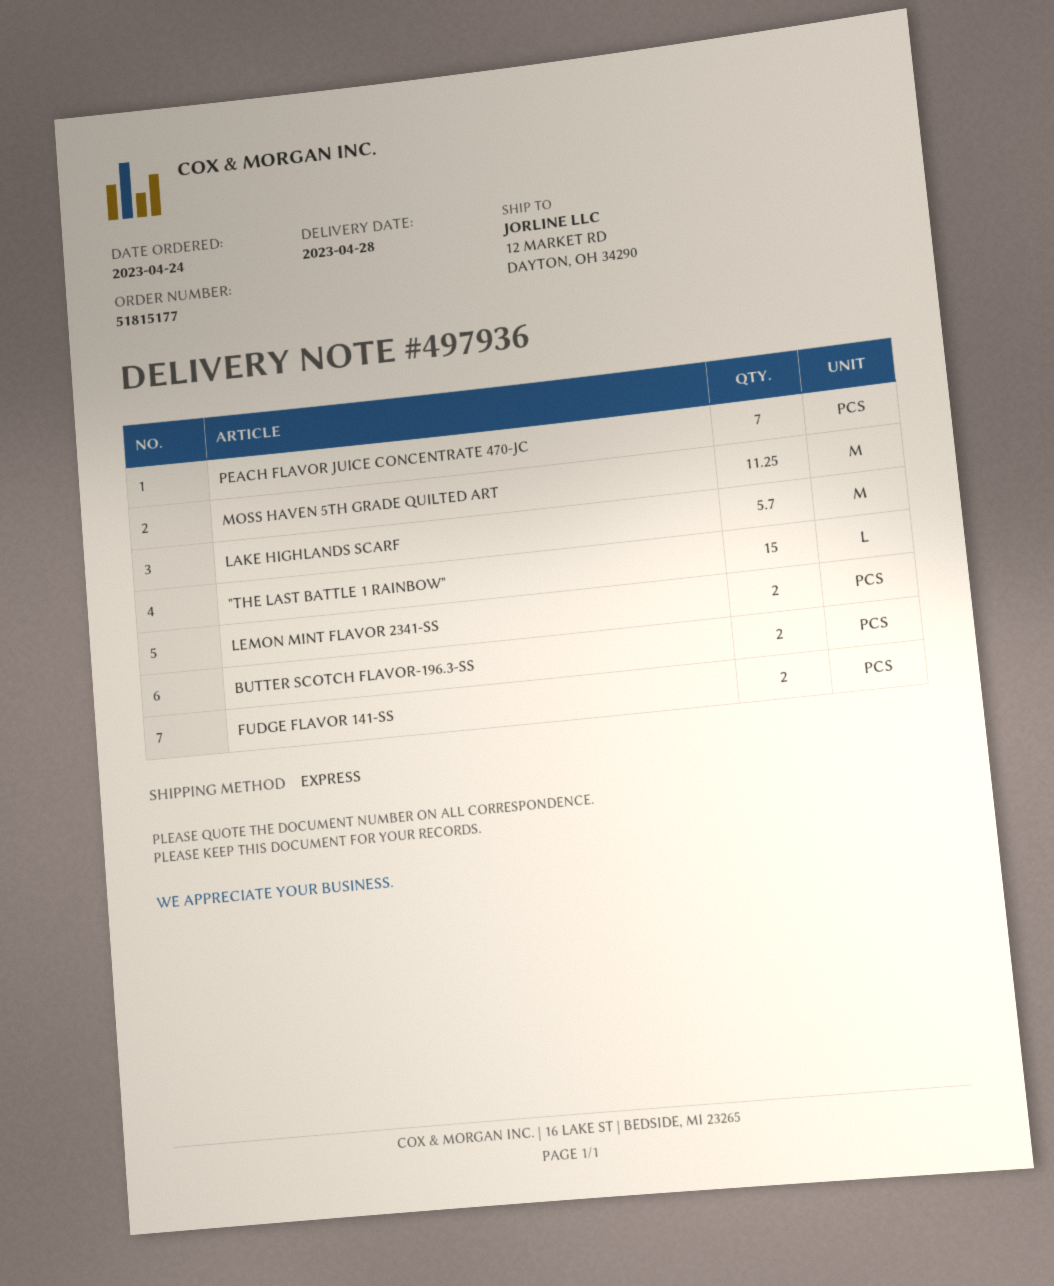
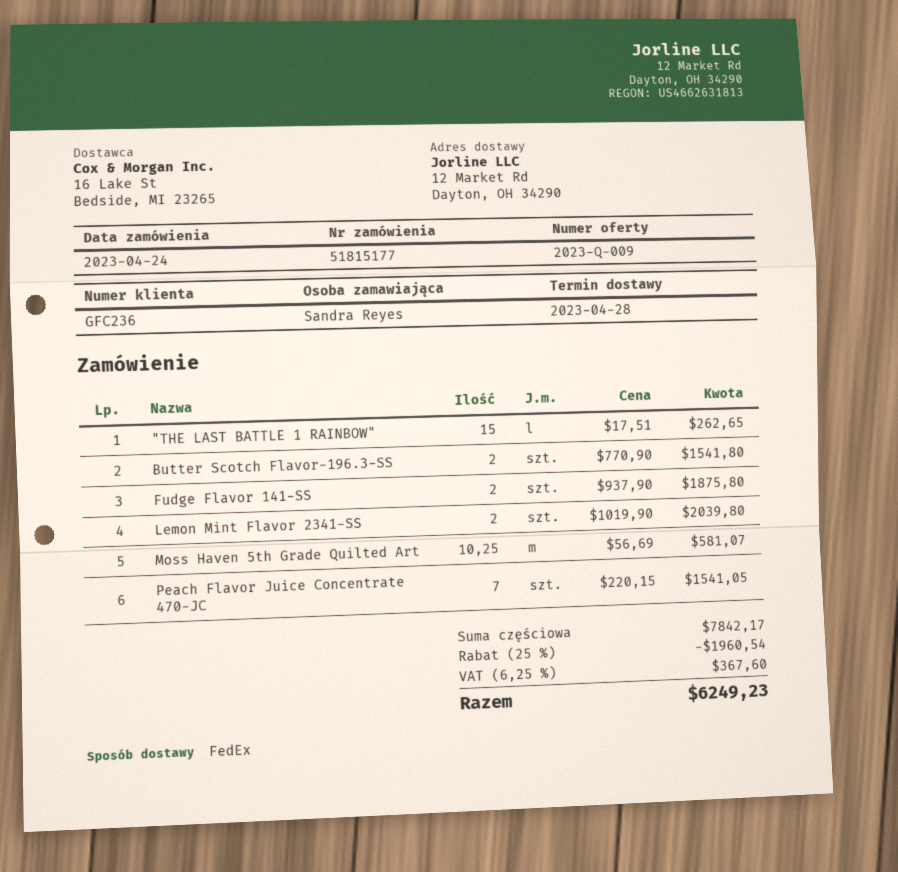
shipping method: express -> FedEx
MOSS HAVEN 5TH GRADE QUILTED ART: 11.25 -> 10.25
LAKE HIGHLANDS SCARF: 5.7 -> none

